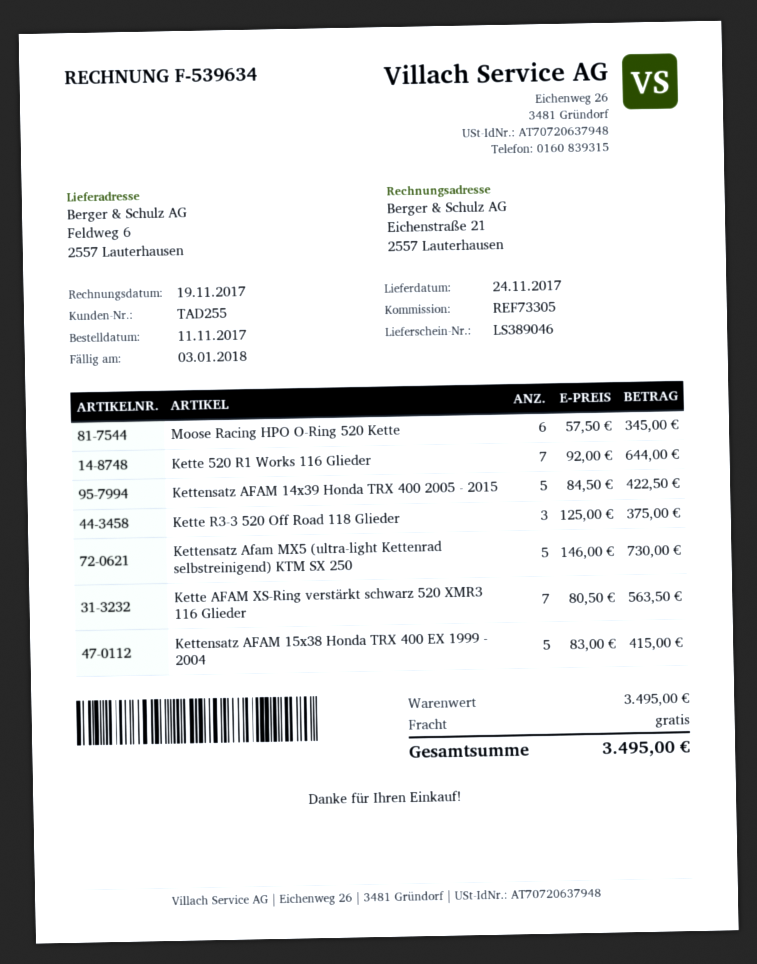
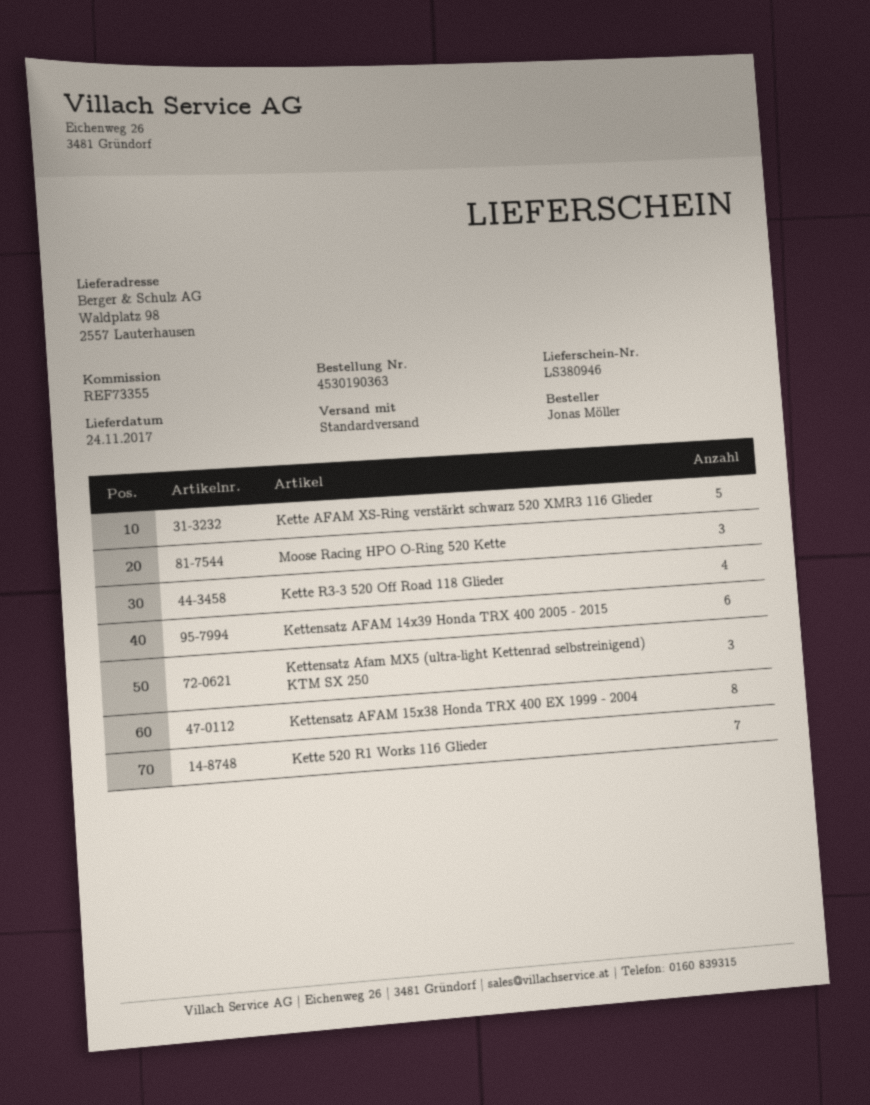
delivery note number: LS389046 -> LS380946
reference: REF73305 -> REF73355
ship to: Feldweg 6, 2557 Lauterhausen -> Waldplatz 98, 2557 Lauterhausen
Moose Racing HPO O-Ring 520 Kette: 6 -> 3
Kettensatz AFAM 14x39 Honda TRX 400 2005 - 2015: 5 -> 6
Kette R3-3 520 Off Road 118 Glieder: 3 -> 4
Kettensatz Afam MX5 (ultra-light Kettenrad selbstreinigend) KTM SX 250: 5 -> 3
Kette AFAM XS-Ring verstärkt schwarz 520 XMR3 116 Glieder: 7 -> 5
Kettensatz AFAM 15x38 Honda TRX 400 EX 1999 - 2004: 5 -> 8

